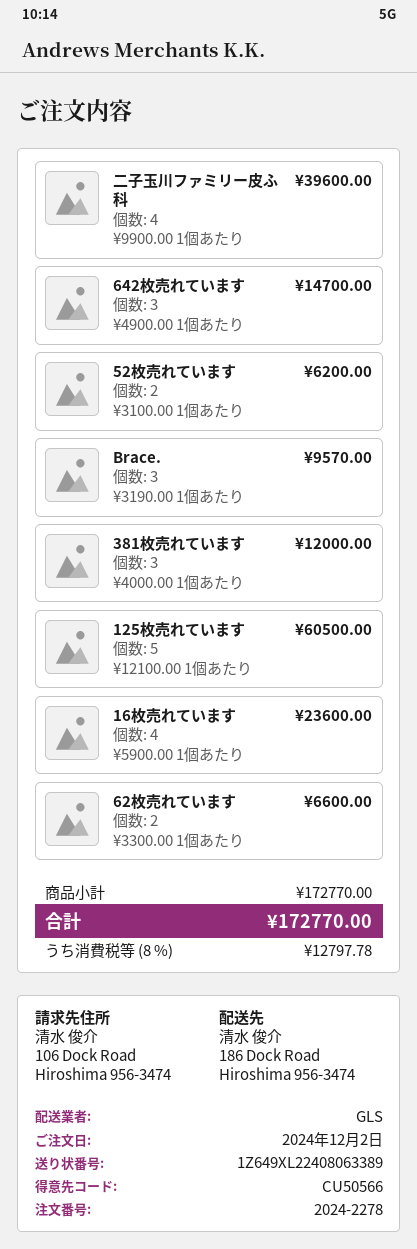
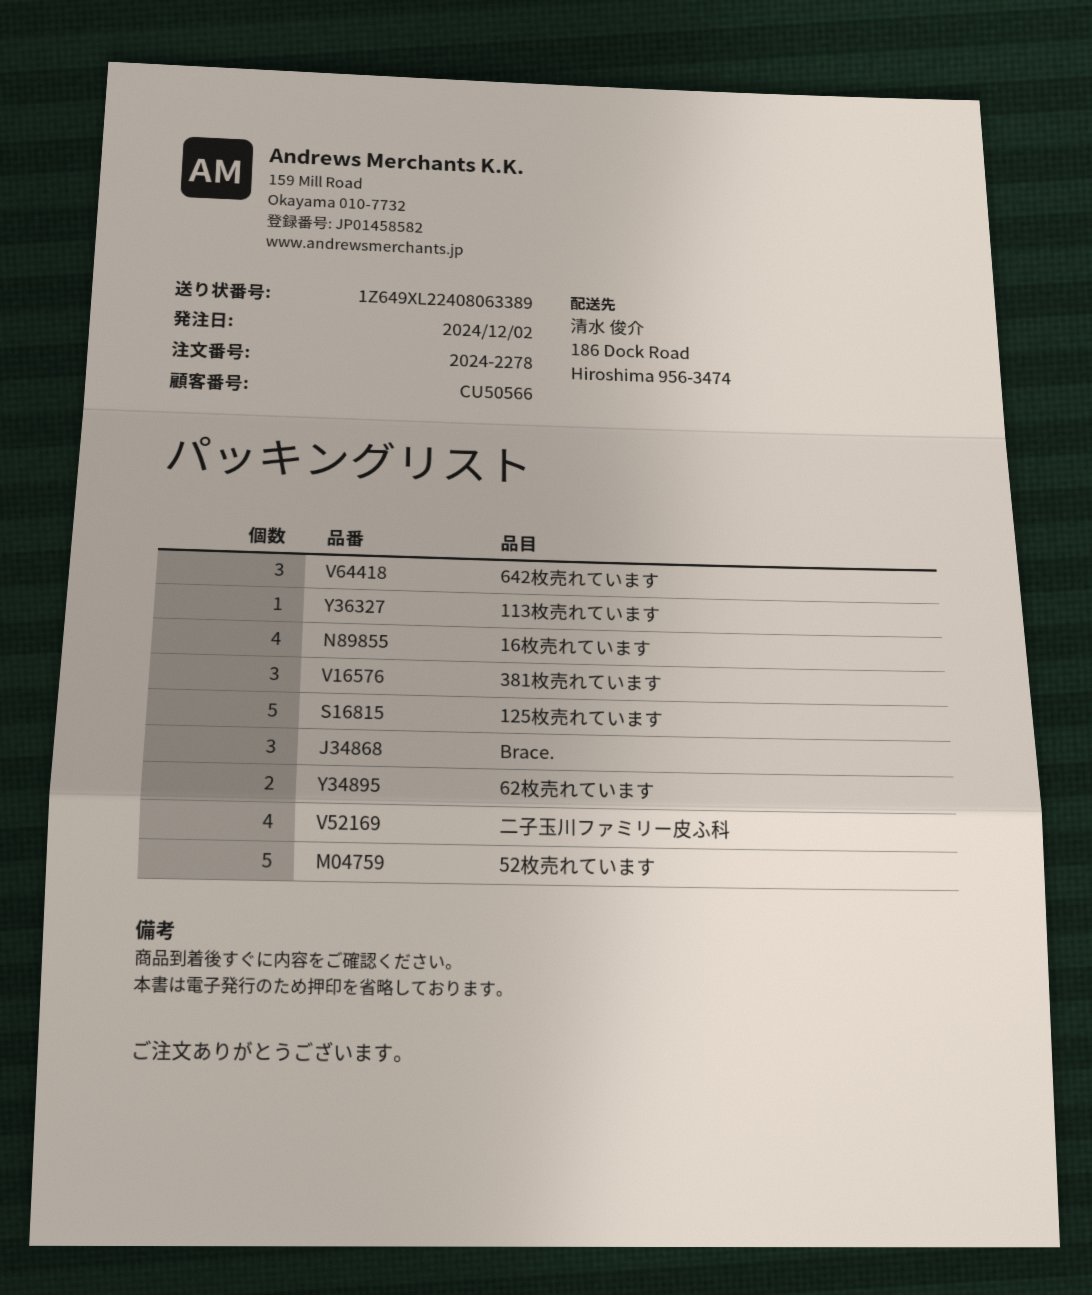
52枚売れています: 2 -> 5
113枚売れています: none -> 1

